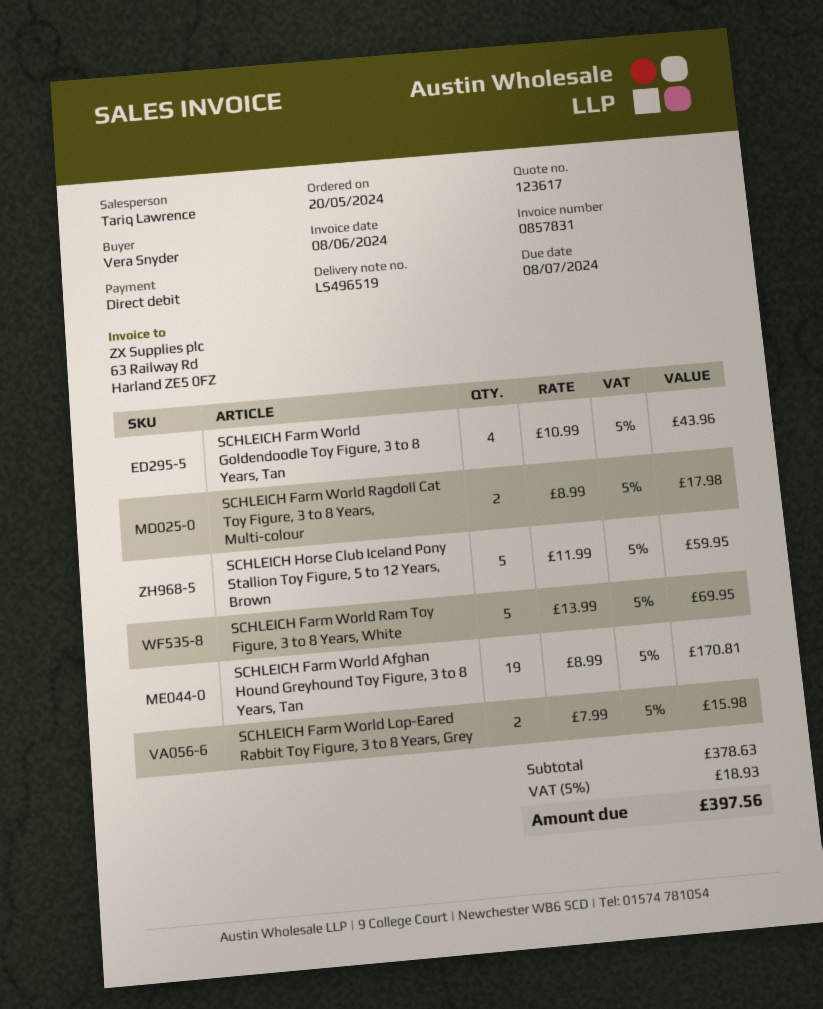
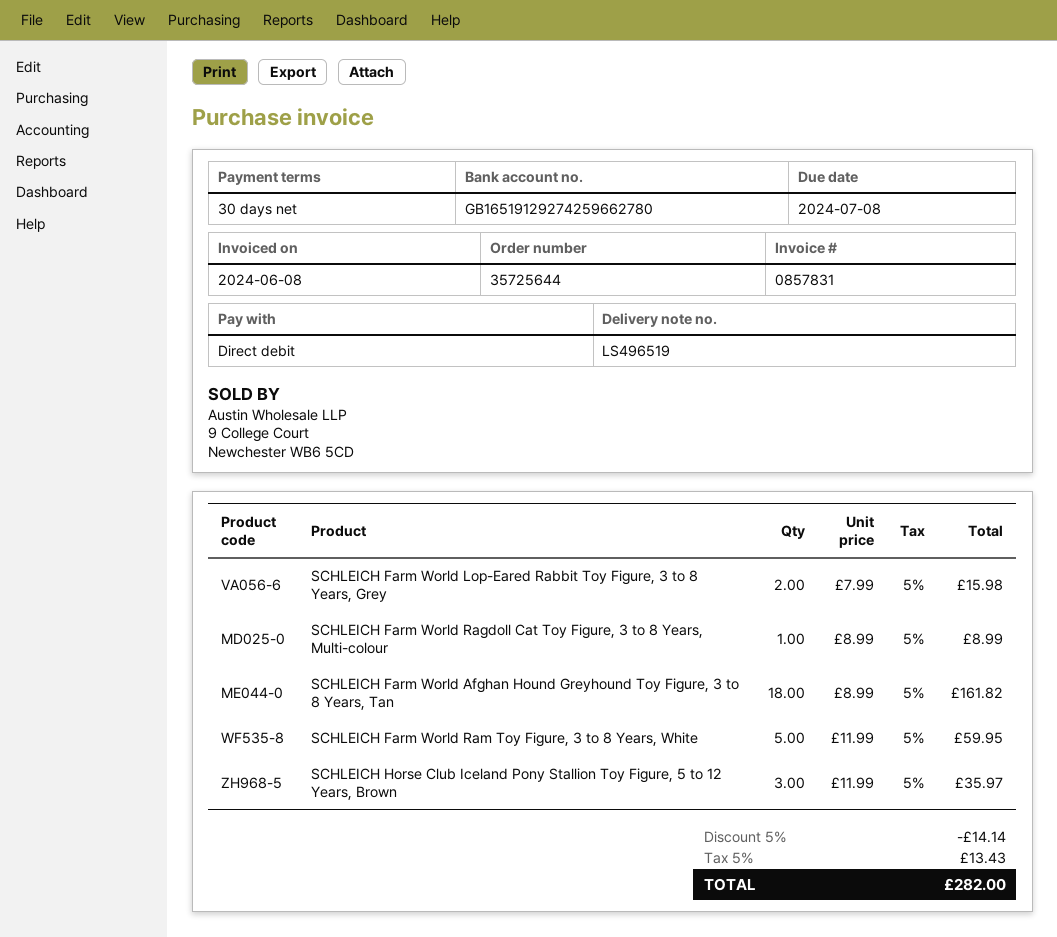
SCHLEICH Farm World Goldendoodle Toy Figure, 3 to 8 Years, Tan: 4 x 10.99 = 43.96 -> none
SCHLEICH Farm World Ragdoll Cat Toy Figure, 3 to 8 Years, Multi-colour: 2 x 8.99 = 17.98 -> 1 x 8.99 = 8.99
SCHLEICH Horse Club Iceland Pony Stallion Toy Figure, 5 to 12 Years, Brown: 5 x 11.99 = 59.95 -> 3 x 11.99 = 35.97
SCHLEICH Farm World Ram Toy Figure, 3 to 8 Years, White: 5 x 13.99 = 69.95 -> 5 x 11.99 = 59.95
SCHLEICH Farm World Afghan Hound Greyhound Toy Figure, 3 to 8 Years, Tan: 19 x 8.99 = 170.81 -> 18 x 8.99 = 161.82
discount: none -> 5% = 14.14
tax: 5% = 18.93 -> 5% = 13.43
total: 397.56 -> 282.00

